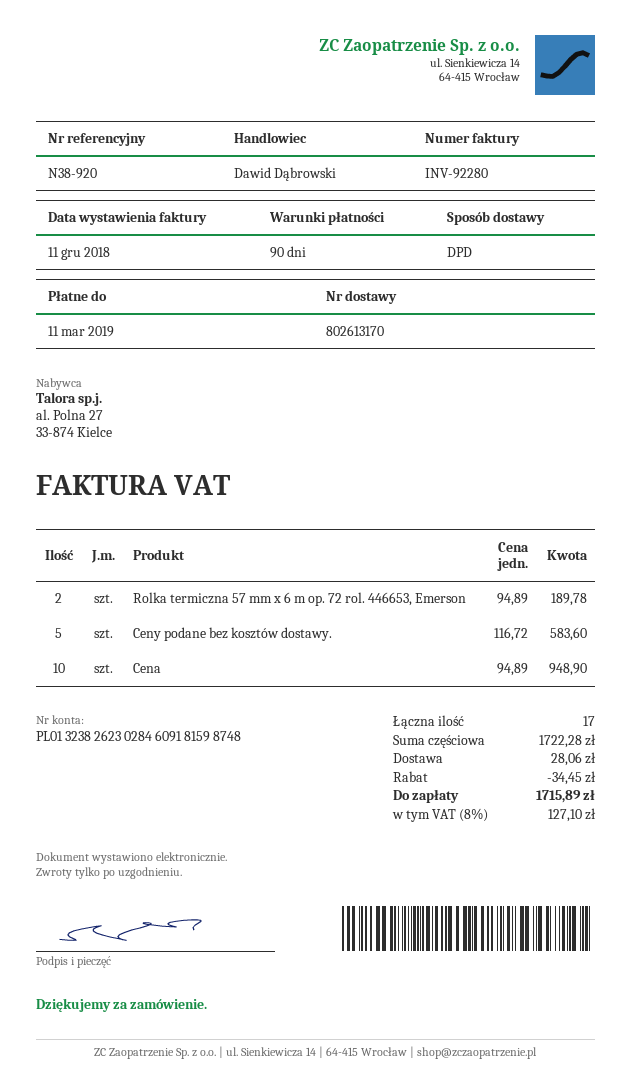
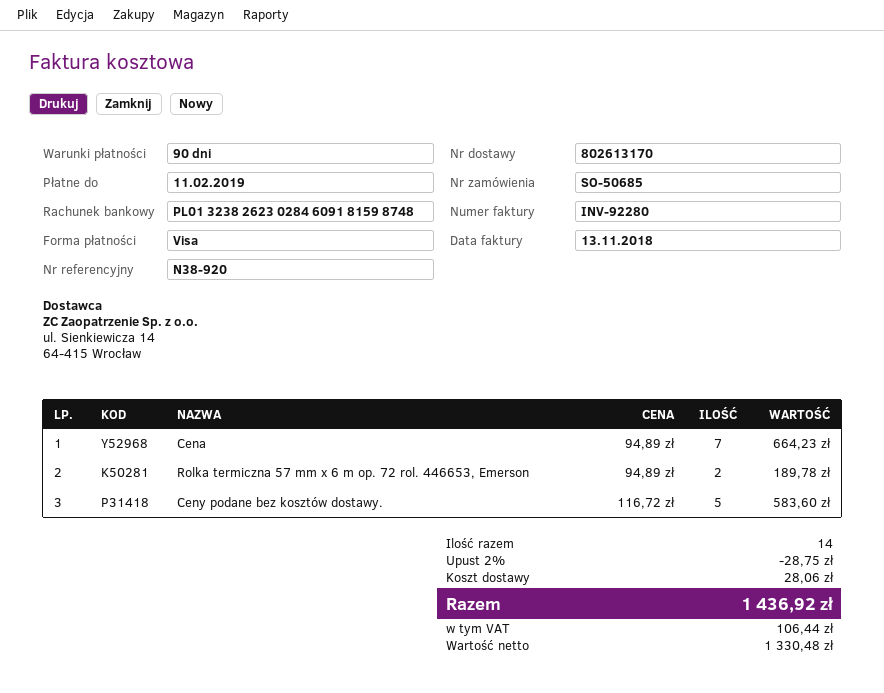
invoice date: 2018-12-11 -> 2018-11-13
due date: 2019-03-11 -> 2019-02-11
Cena: 10 x 94.89 = 948.90 -> 7 x 94.89 = 664.23
total quantity: 17 -> 14
discount: 34.45 -> 28.75
tax: 127.10 -> 106.44
total: 1715.89 -> 1436.92

